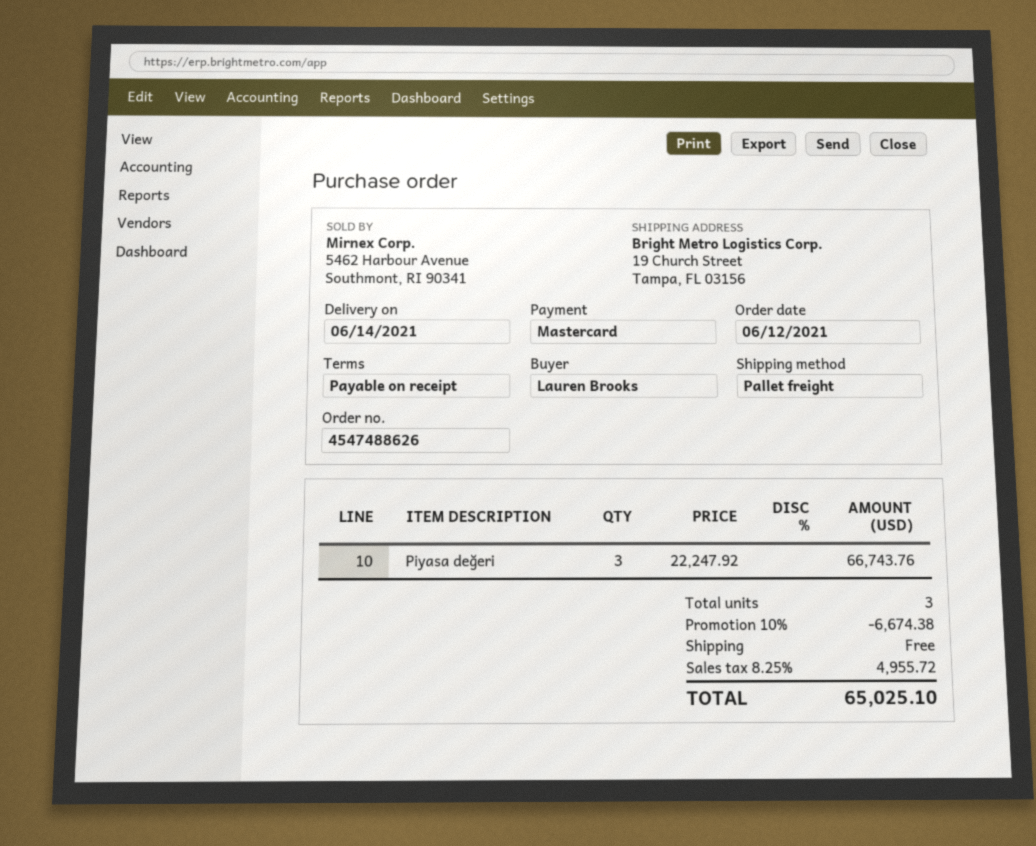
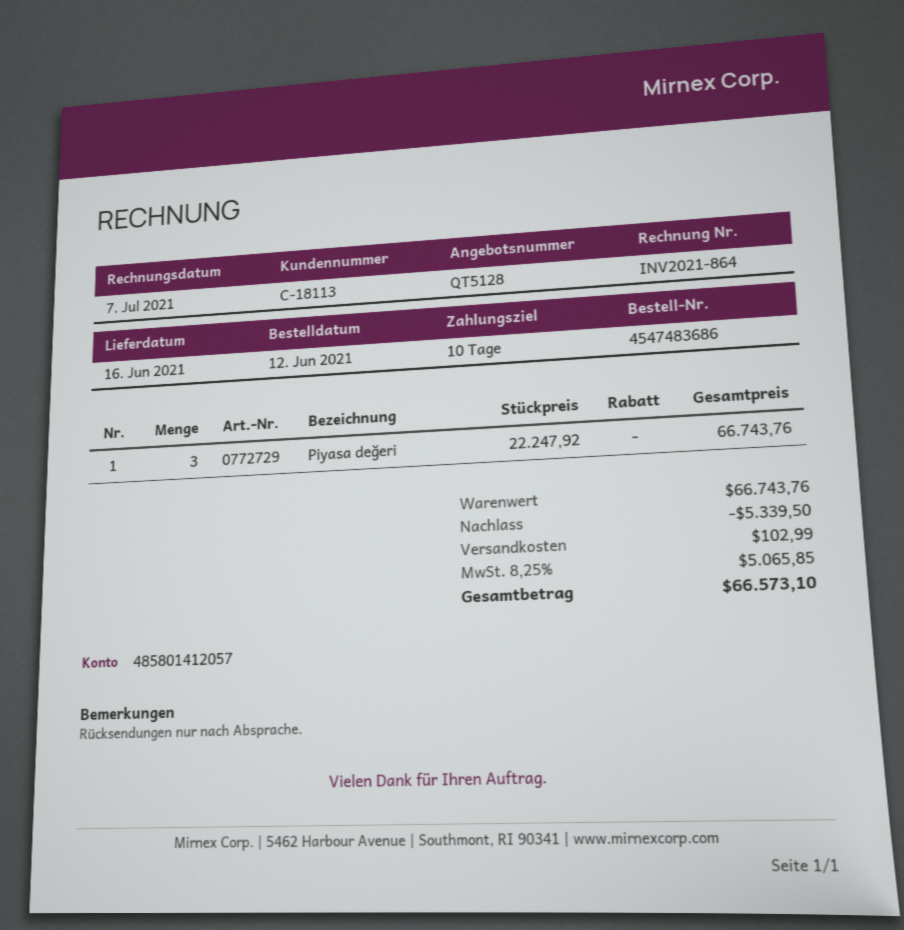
order number: 4547488626 -> 4547483686
delivery date: 2021-06-14 -> 2021-06-16
payment terms: on receipt -> 10 days
discount: 6674.38 -> 5339.50
shipping: 0.00 -> 102.99
tax: 8.25% = 4955.72 -> 8.25% = 5065.85
total: 65025.10 -> 66573.10

